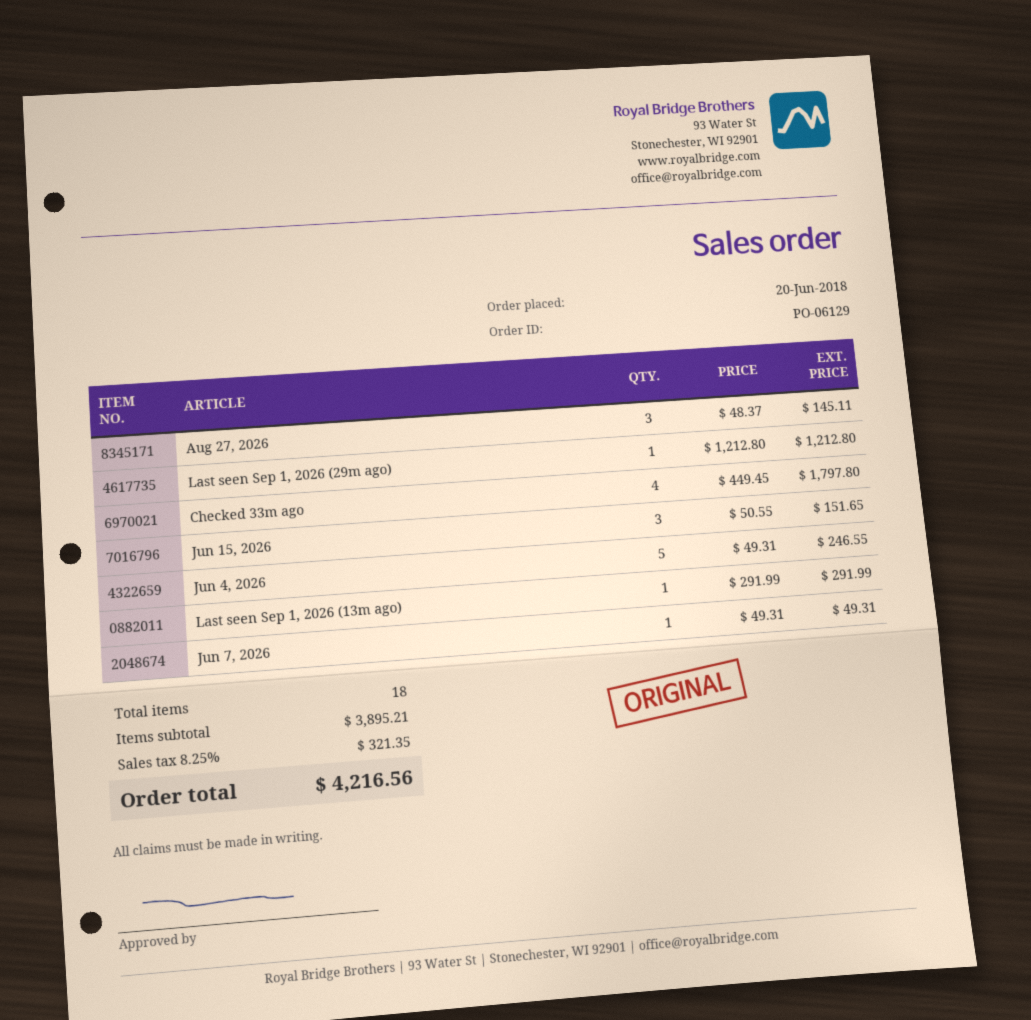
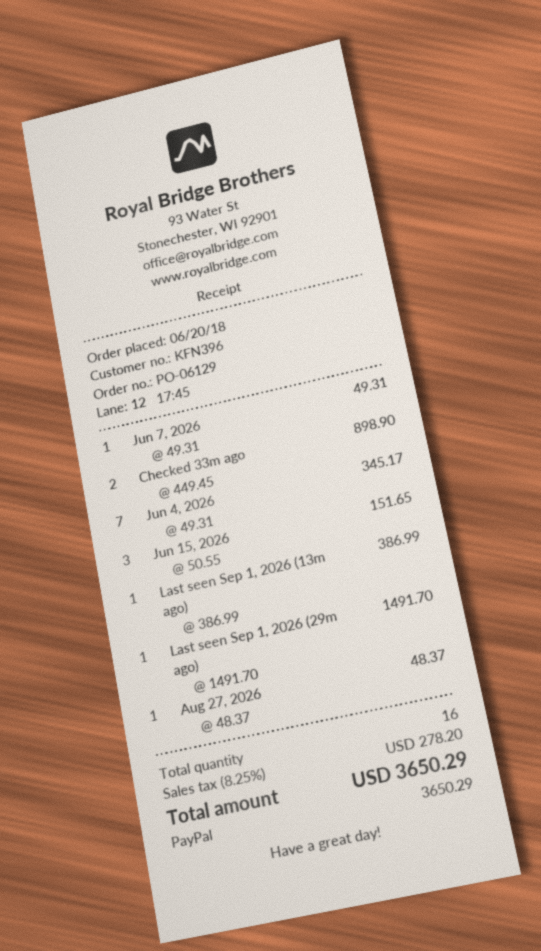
Aug 27, 2026: 3 x 48.37 = 145.11 -> 1 x 48.37 = 48.37
Last seen Sep 1, 2026 (29m ago): 1 x 1212.80 = 1212.80 -> 1 x 1491.70 = 1491.70
Checked 33m ago: 4 x 449.45 = 1797.80 -> 2 x 449.45 = 898.90
Jun 4, 2026: 5 x 49.31 = 246.55 -> 7 x 49.31 = 345.17
Last seen Sep 1, 2026 (13m ago): 1 x 291.99 = 291.99 -> 1 x 386.99 = 386.99
total quantity: 18 -> 16
tax: 8.25% = 321.35 -> 8.25% = 278.20
total: 4216.56 -> 3650.29

